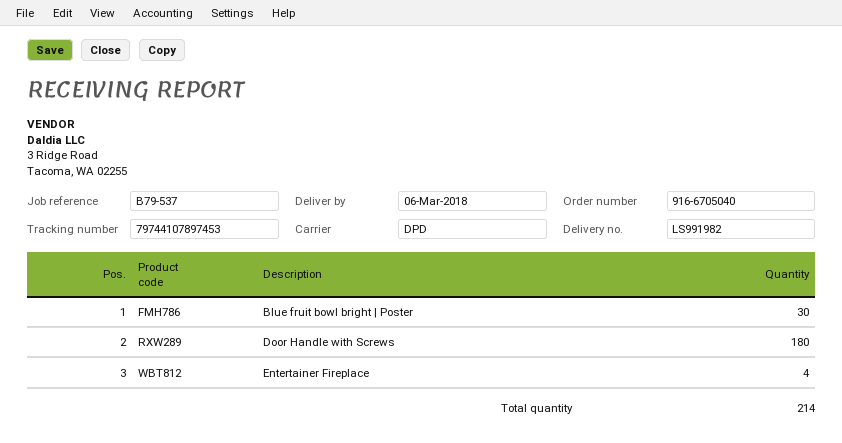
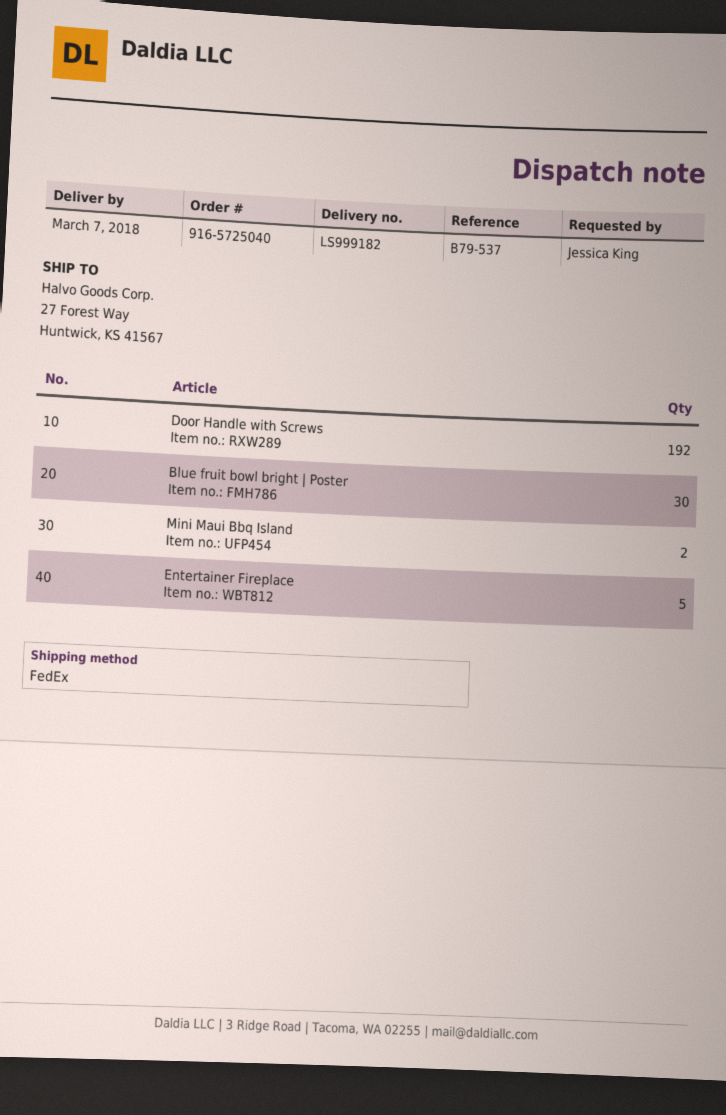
order number: 916-6705040 -> 916-5725040
delivery note number: LS991982 -> LS999182
delivery date: 2018-03-06 -> 2018-03-07
shipping method: DPD -> FedEx
Door Handle with Screws: 180 -> 192
Entertainer Fireplace: 4 -> 5
Mini Maui Bbq Island: none -> 2

